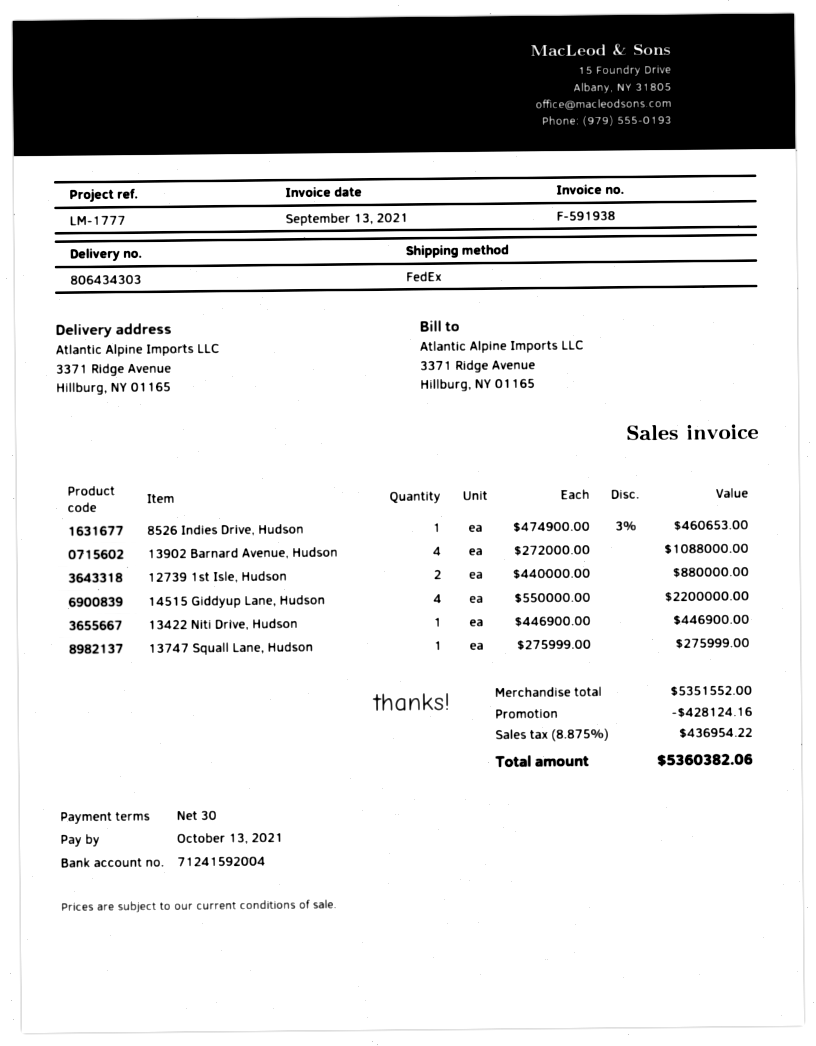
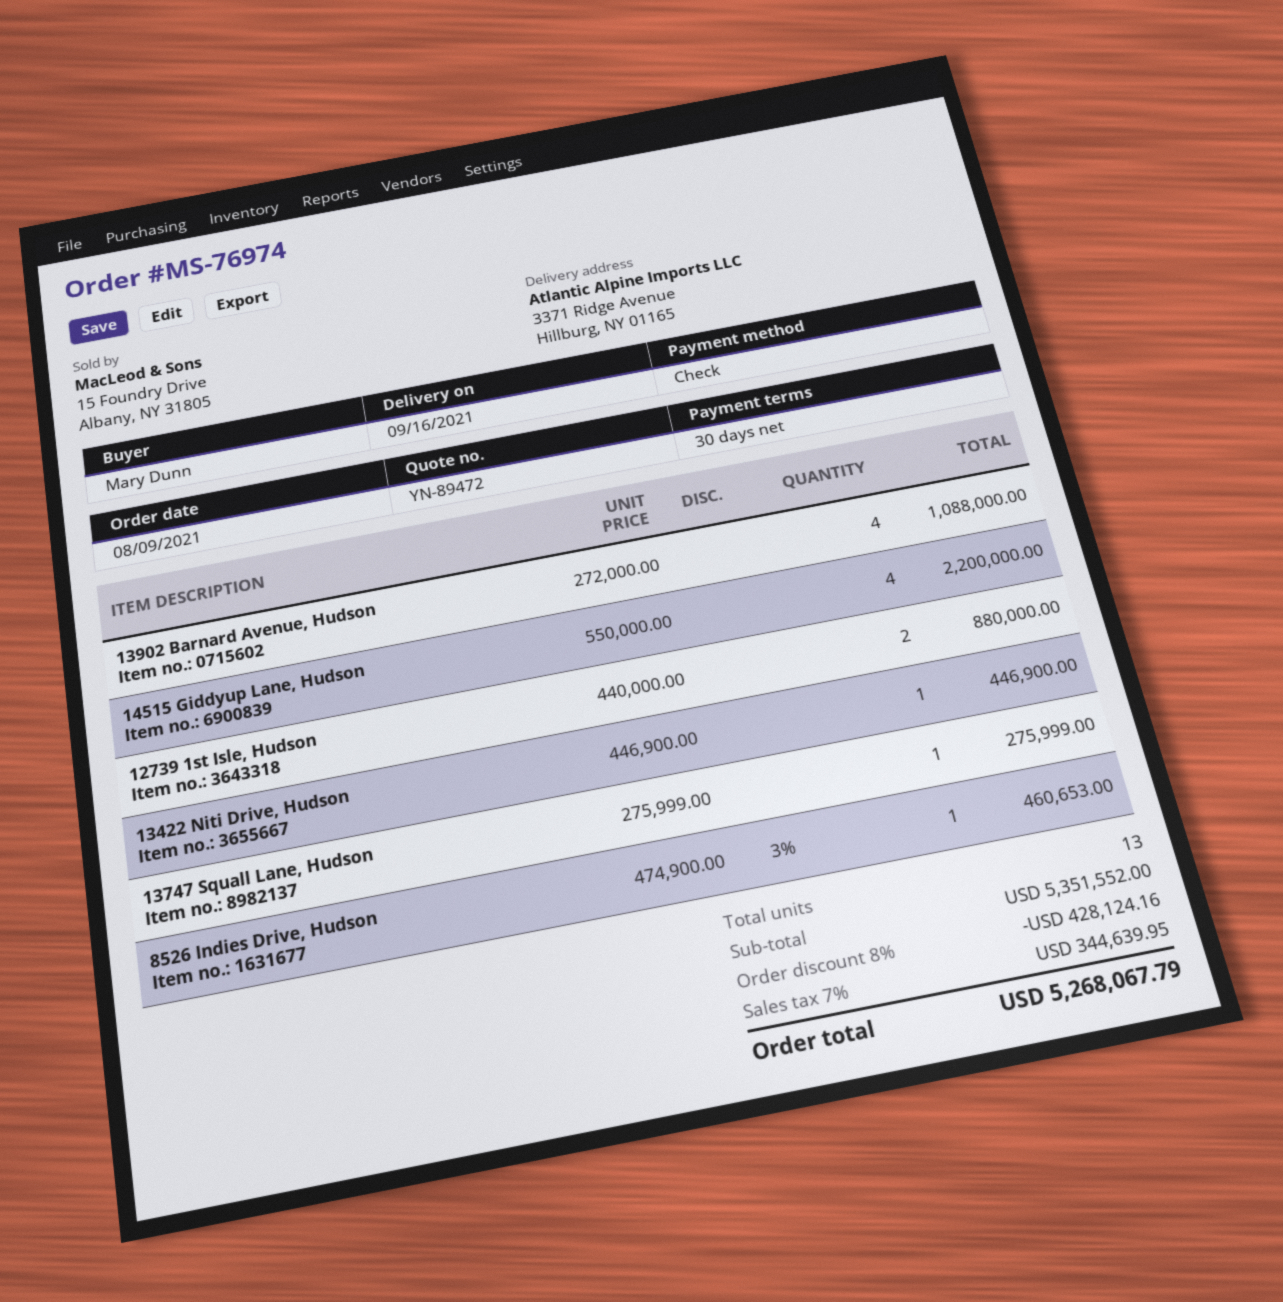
tax: 8.875% = 436954.22 -> 7% = 344639.95
total: 5360382.06 -> 5268067.79

